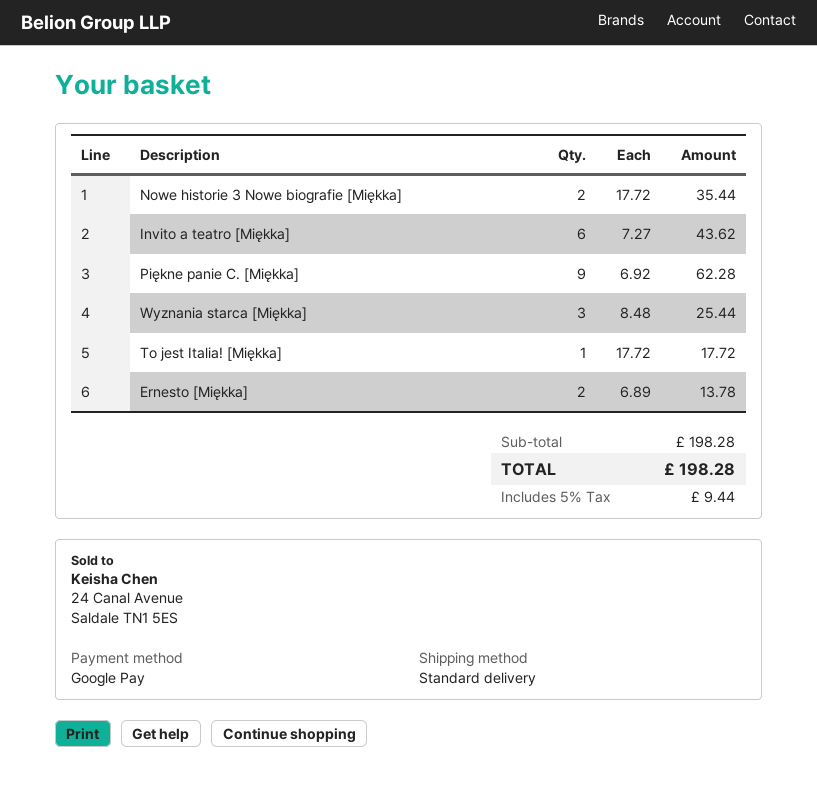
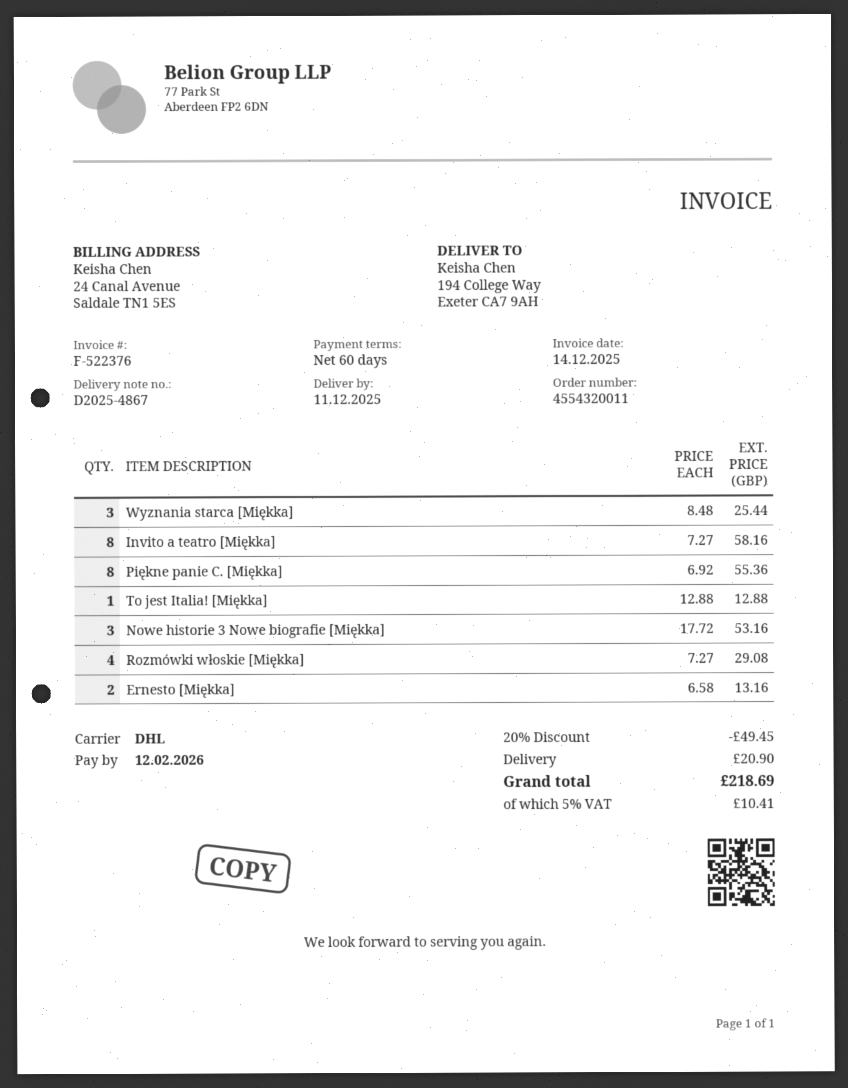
shipping method: standard -> DHL
Nowe historie 3 Nowe biografie [Miękka]: 2 x 17.72 = 35.44 -> 3 x 17.72 = 53.16
Invito a teatro [Miękka]: 6 x 7.27 = 43.62 -> 8 x 7.27 = 58.16
Piękne panie C. [Miękka]: 9 x 6.92 = 62.28 -> 8 x 6.92 = 55.36
To jest Italia! [Miękka]: 1 x 17.72 = 17.72 -> 1 x 12.88 = 12.88
Ernesto [Miękka]: 2 x 6.89 = 13.78 -> 2 x 6.58 = 13.16
Rozmówki włoskie [Miękka]: none -> 4 x 7.27 = 29.08
discount: none -> 20% = 49.45
shipping: none -> 20.90
tax: 5% = 9.44 -> 5% = 10.41
total: 198.28 -> 218.69

